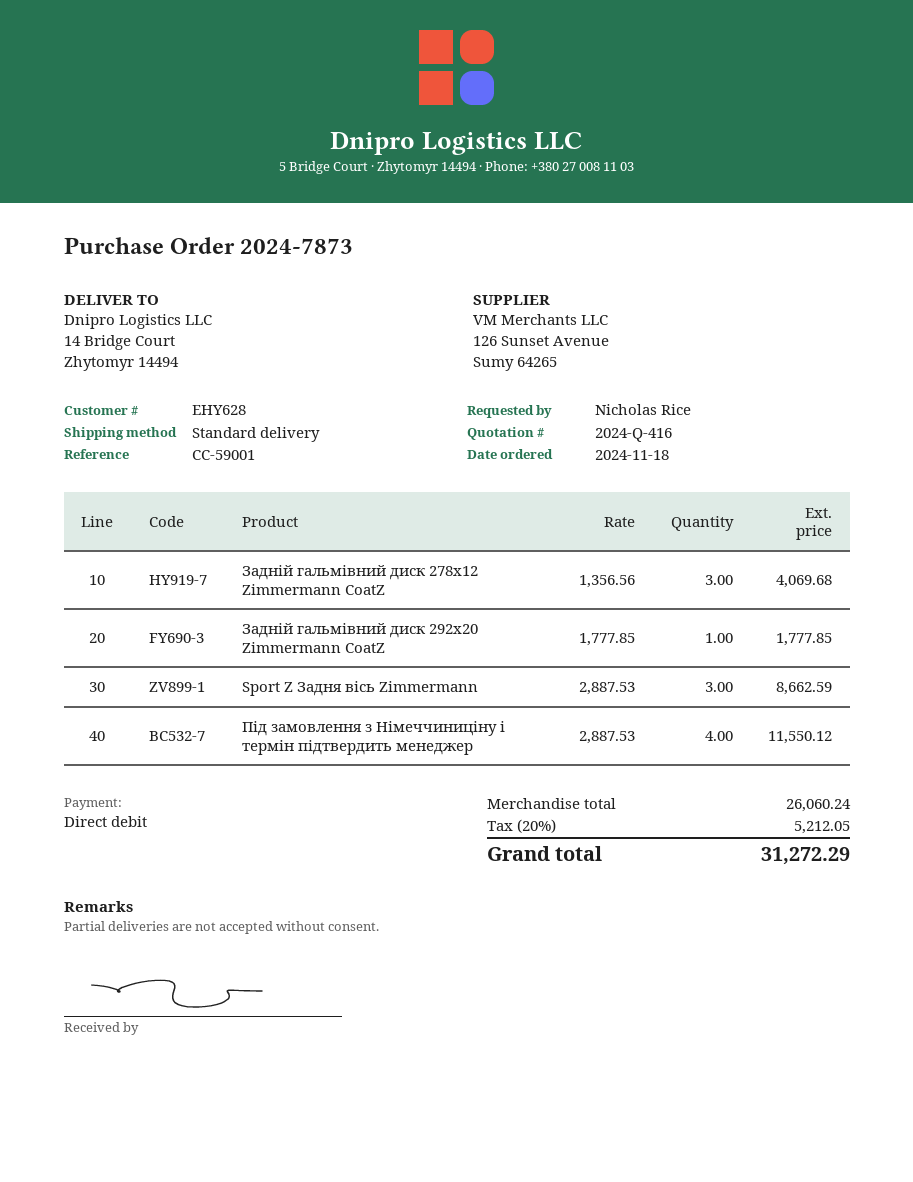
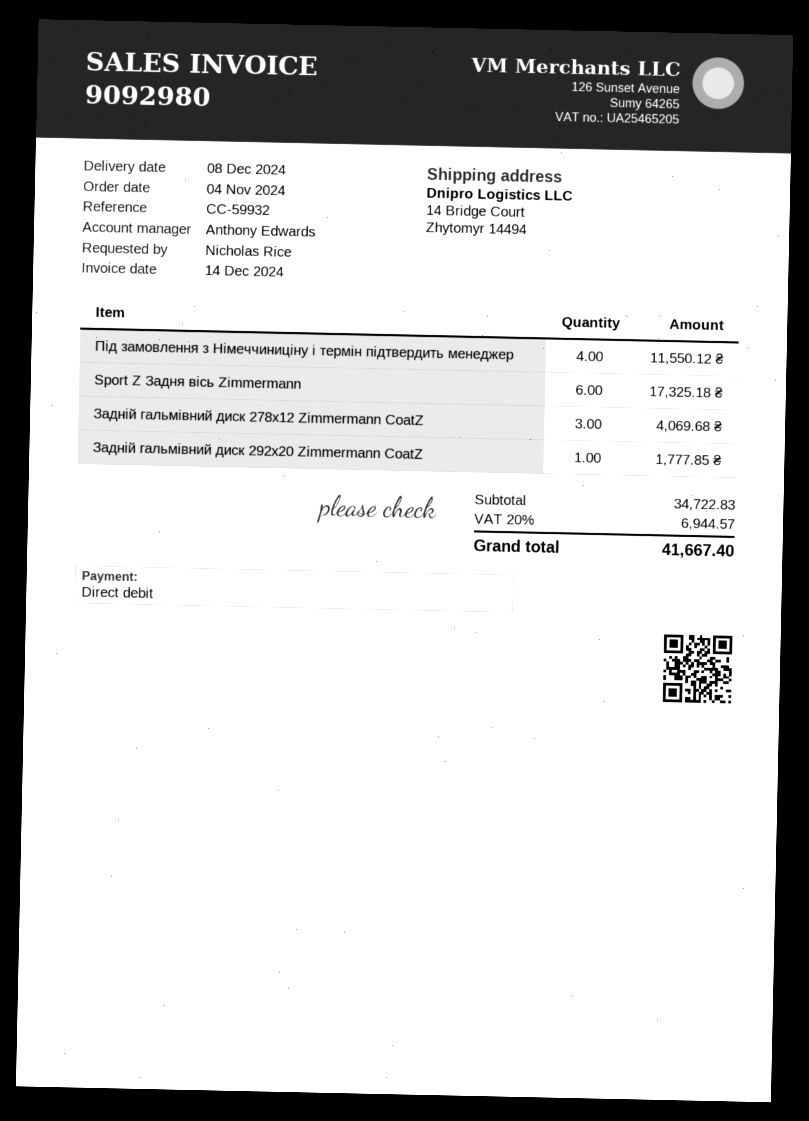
order date: 2024-11-18 -> 2024-11-04
reference: CC-59001 -> CC-59932
Sport Z Задня вісь Zimmermann: 3 for 8662.59 -> 6 for 17325.18
subtotal: 26060.24 -> 34722.83
tax: 20% = 5212.05 -> 20% = 6944.57
total: 31272.29 -> 41667.40

